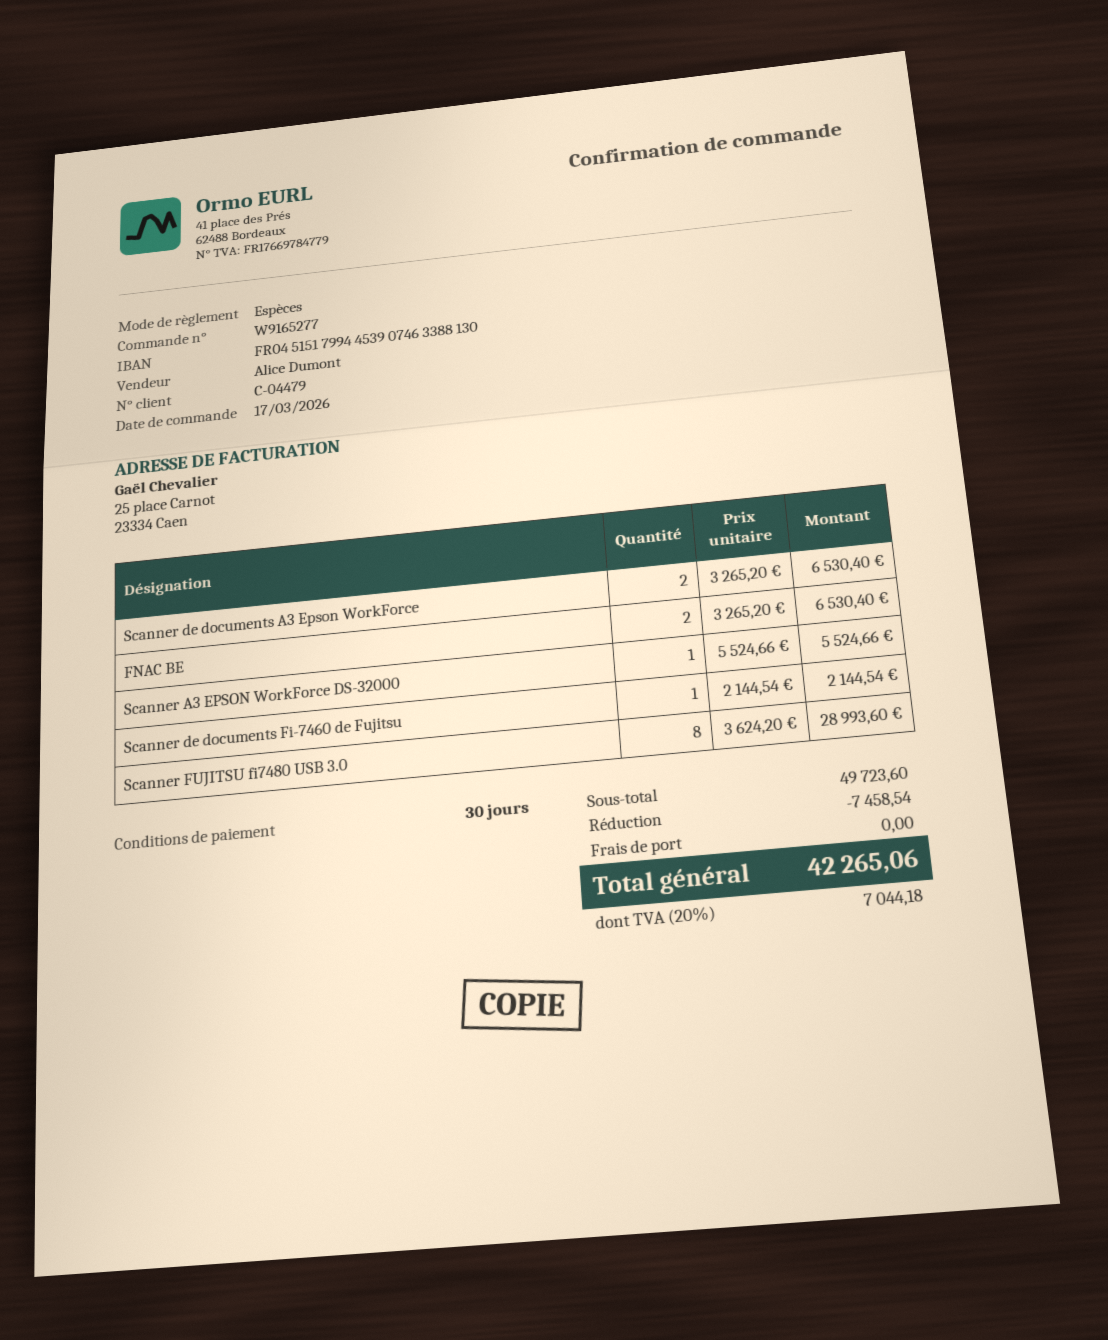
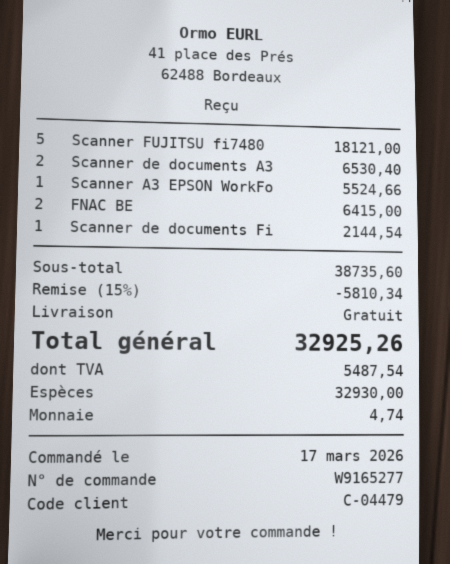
FNAC BE: 2 for 6530.40 -> 2 for 6415.00
Scanner FUJITSU fi7480 USB 3.0: 8 for 28993.60 -> 5 for 18121.00
subtotal: 49723.60 -> 38735.60
discount: 7458.54 -> 5810.34
tax: 7044.18 -> 5487.54
total: 42265.06 -> 32925.26

